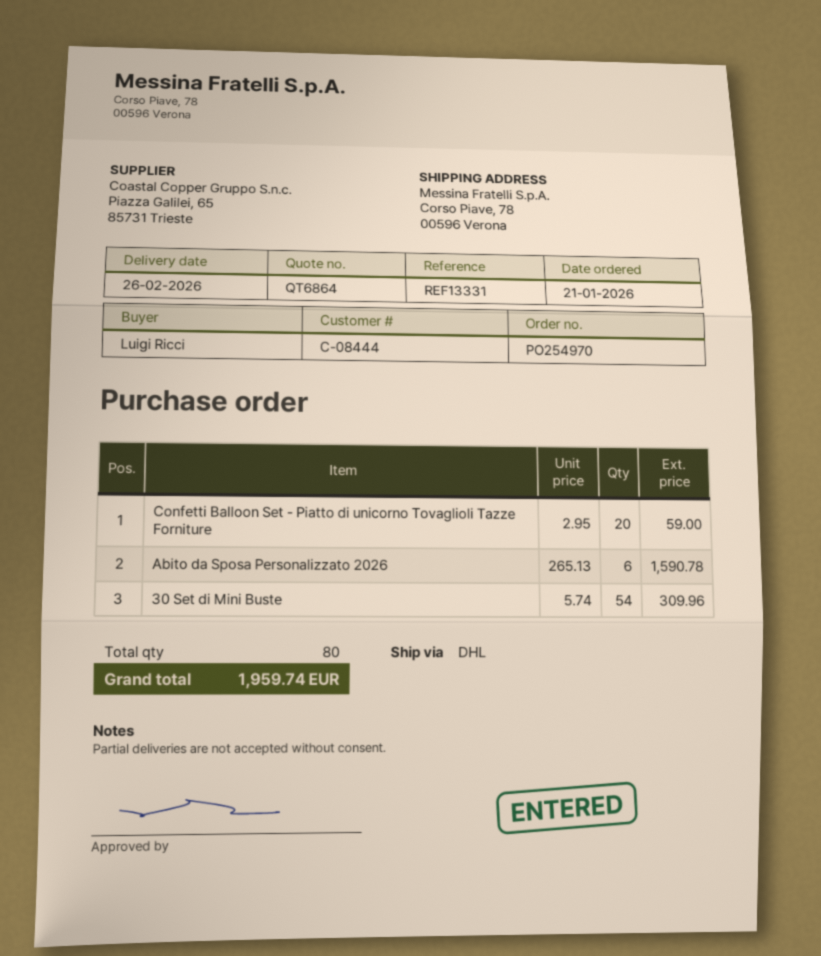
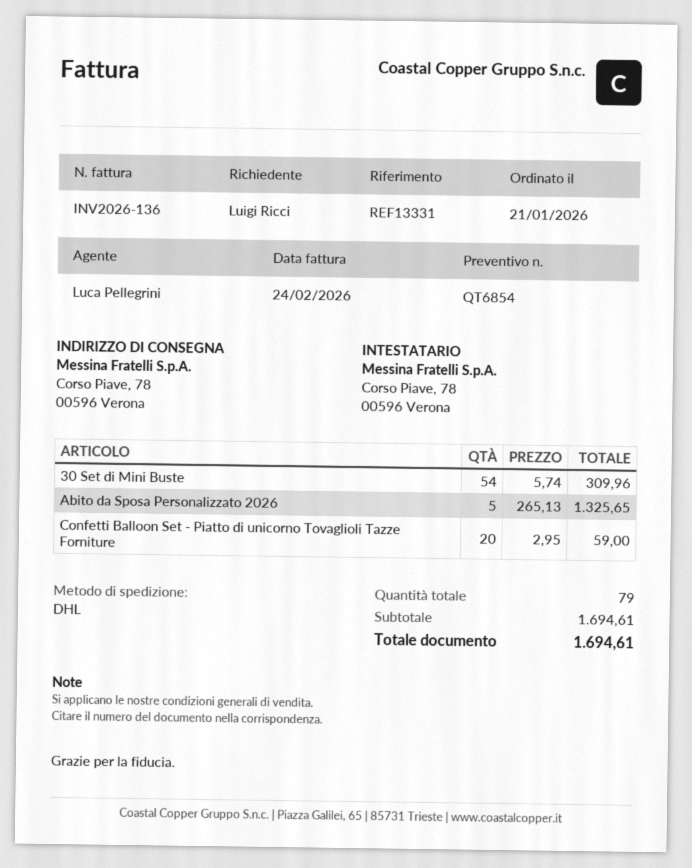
quote number: QT6864 -> QT6854
Abito da Sposa Personalizzato 2026: 6 x 265.13 = 1590.78 -> 5 x 265.13 = 1325.65
total quantity: 80 -> 79
total: 1959.74 -> 1694.61

